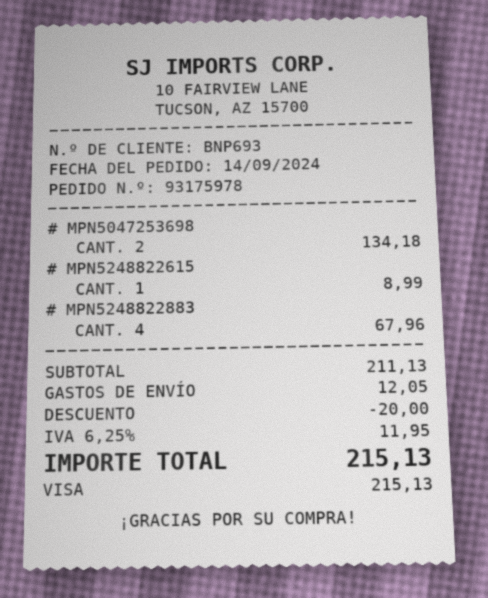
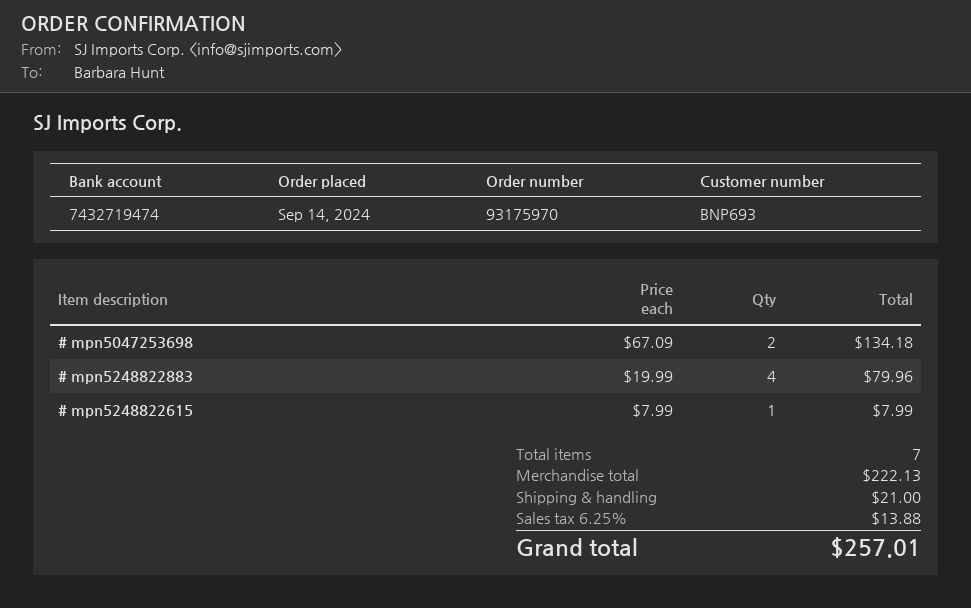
order number: 93175978 -> 93175970
# MPN5248822615: 1 for 8.99 -> 1 for 7.99
# MPN5248822883: 4 for 67.96 -> 4 for 79.96
subtotal: 211.13 -> 222.13
discount: 20.00 -> none
shipping: 12.05 -> 21.00
tax: 6.25% = 11.95 -> 6.25% = 13.88
total: 215.13 -> 257.01

